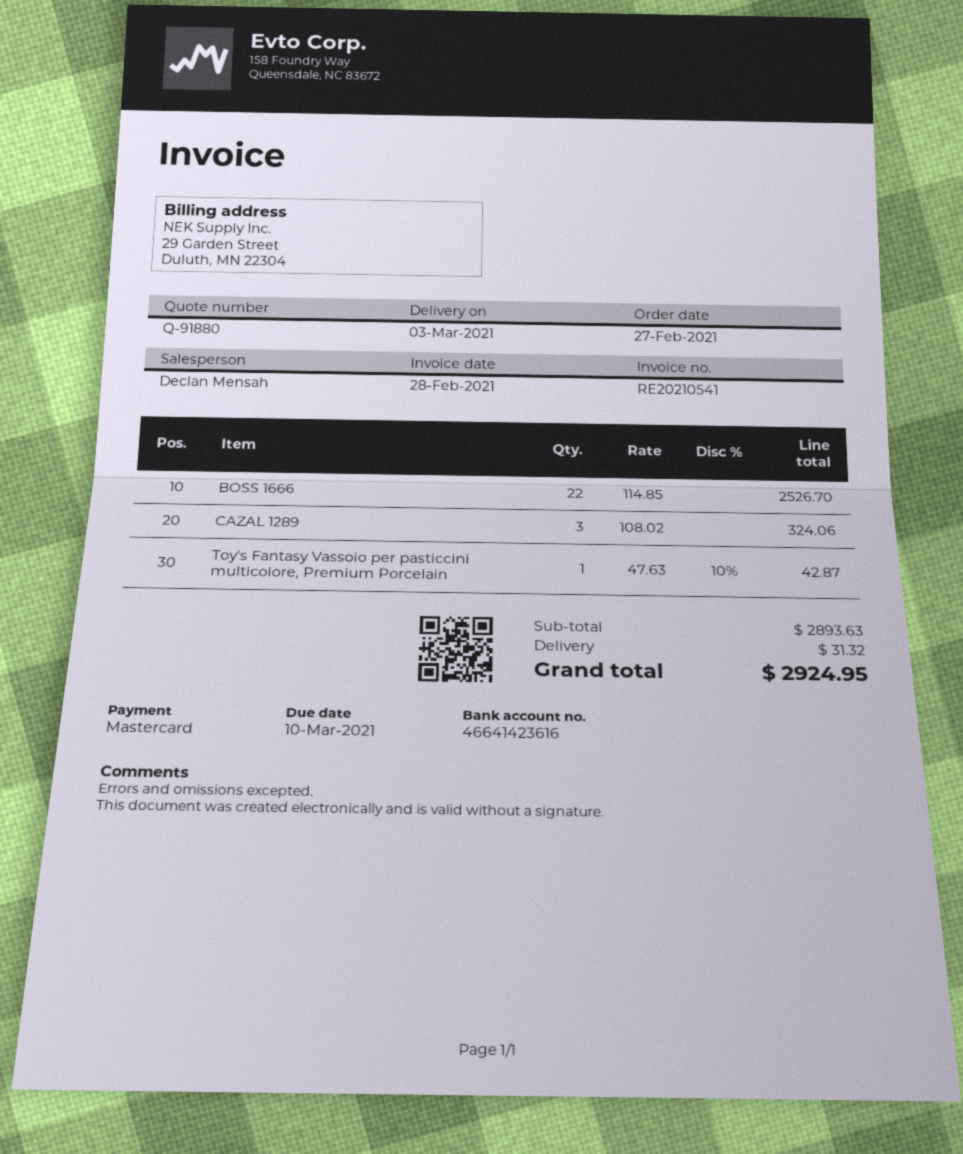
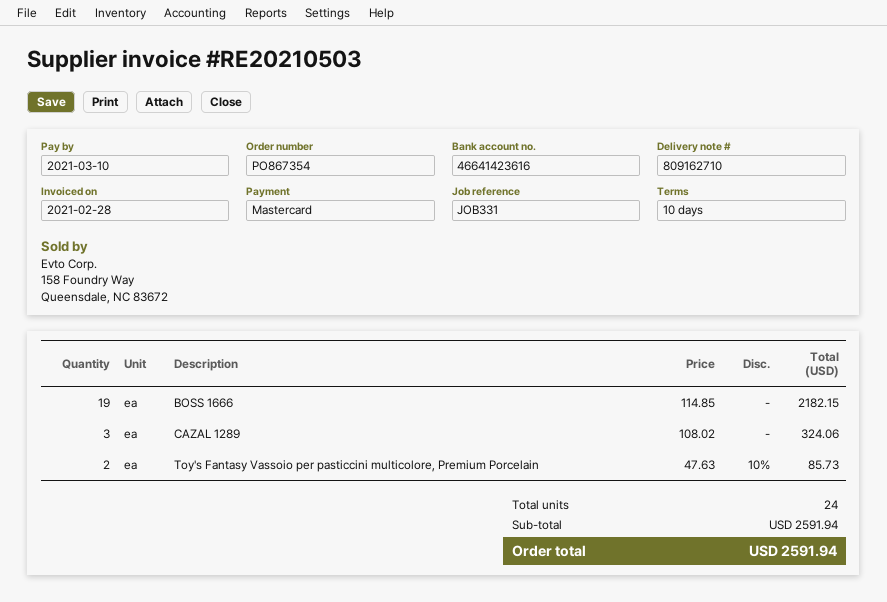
invoice number: RE20210541 -> RE20210503
BOSS 1666: 22 x 114.85 = 2526.70 -> 19 x 114.85 = 2182.15
Toy's Fantasy Vassoio per pasticcini multicolore, Premium Porcelain: 1 x 47.63 - 10% = 42.87 -> 2 x 47.63 - 10% = 85.73
subtotal: 2893.63 -> 2591.94
shipping: 31.32 -> none
total: 2924.95 -> 2591.94

